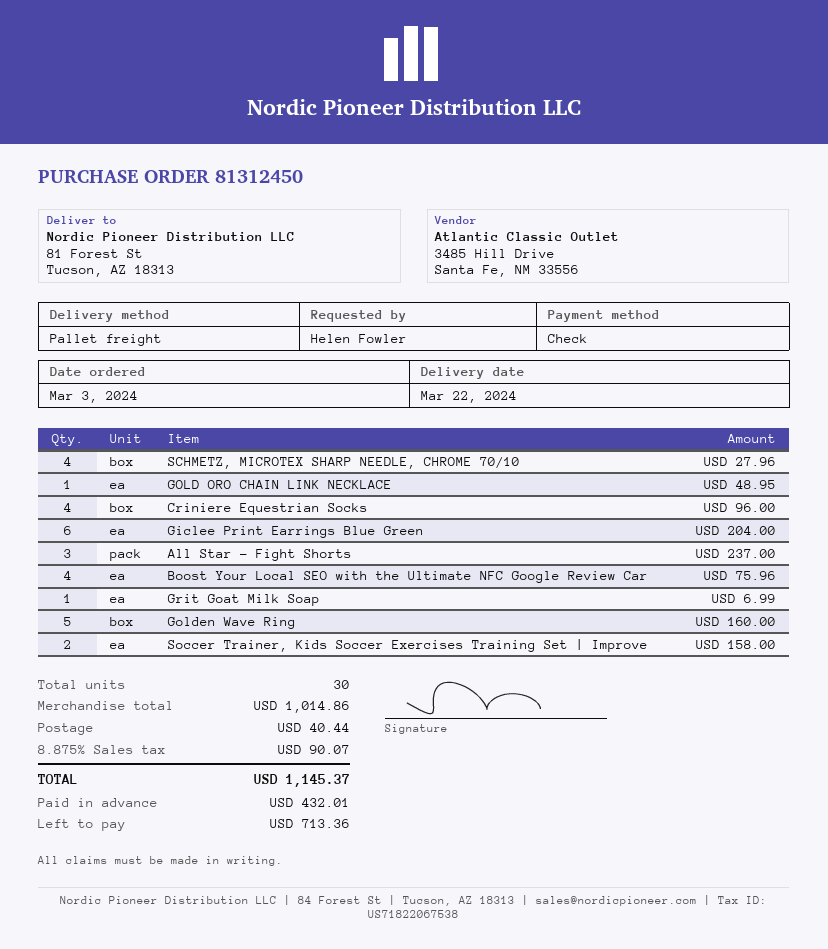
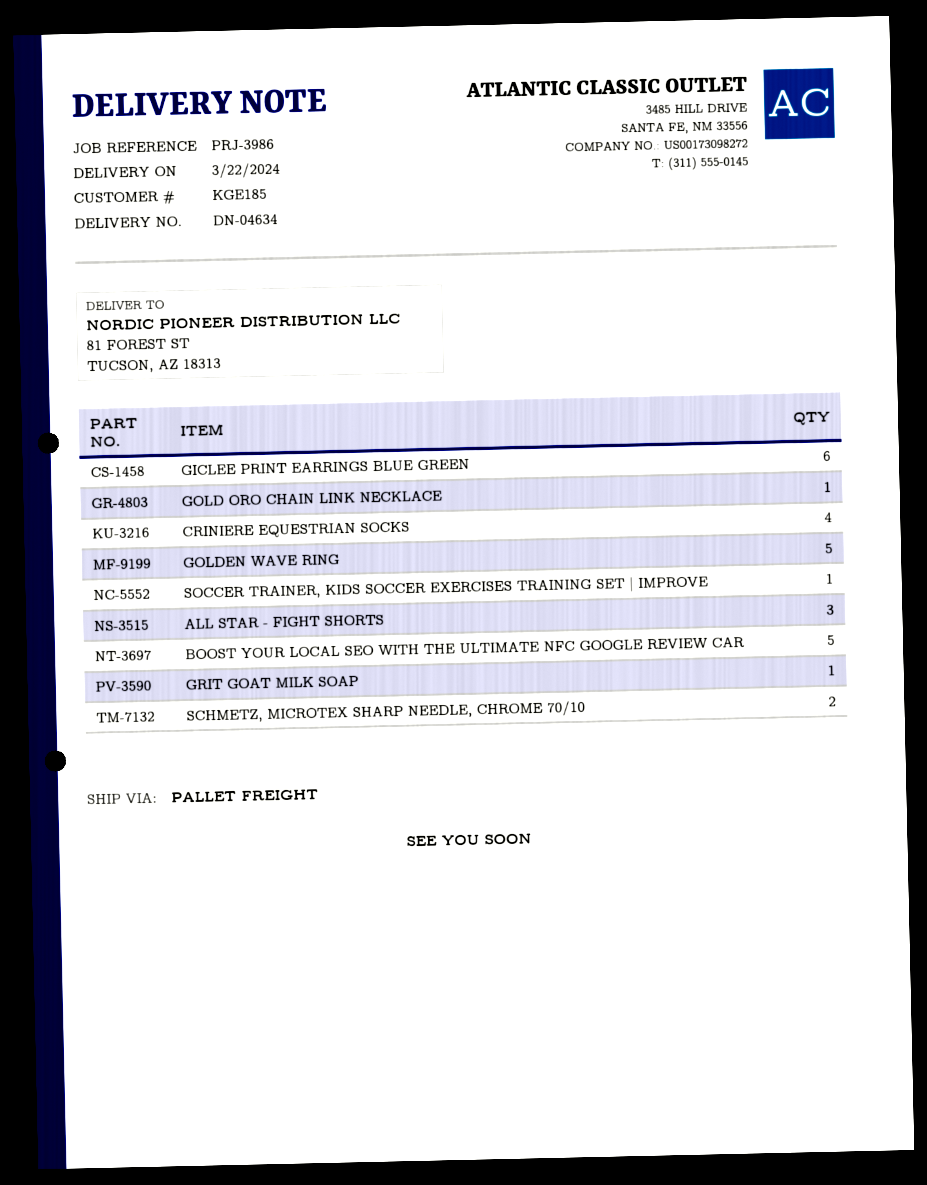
SCHMETZ, MICROTEX SHARP NEEDLE, CHROME 70/10: 4 -> 2
Boost Your Local SEO with the Ultimate NFC Google Review Car: 4 -> 5
Soccer Trainer, Kids Soccer Exercises Training Set | Improve: 2 -> 1

